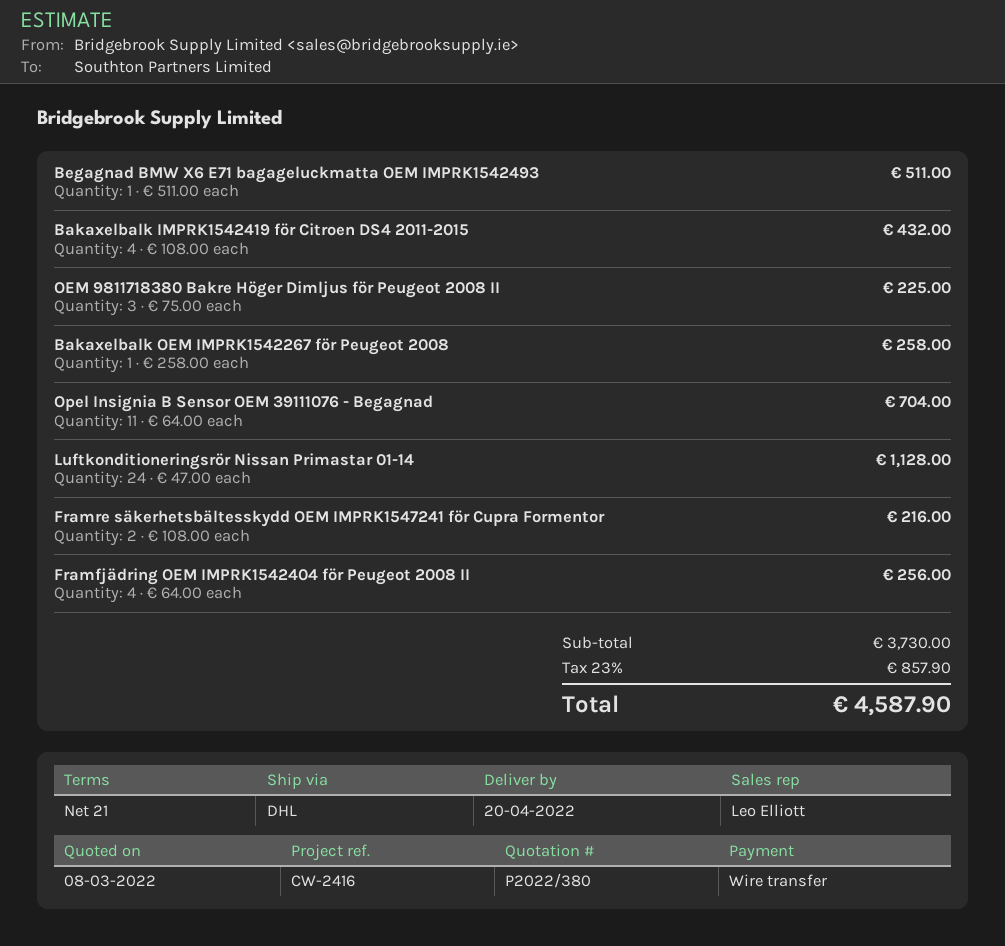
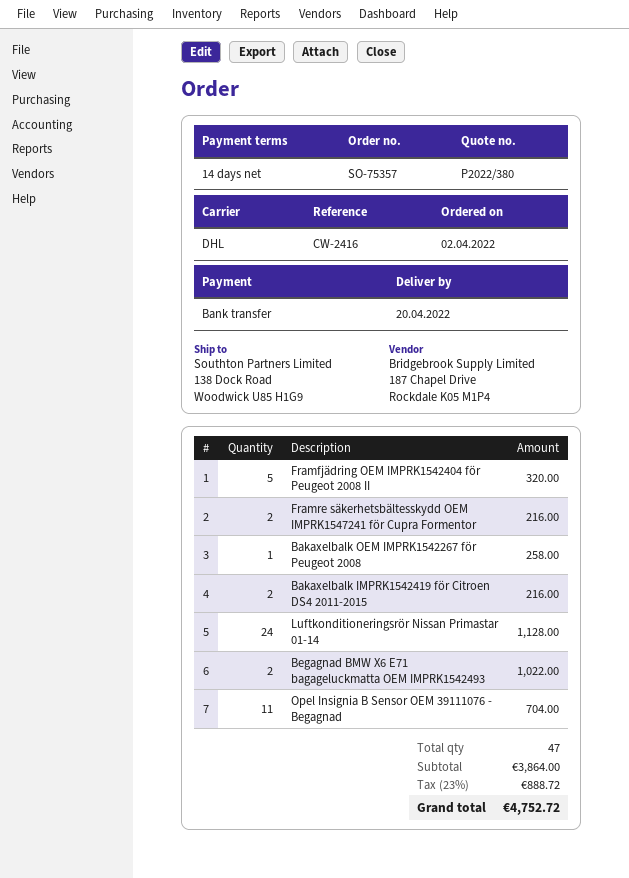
payment terms: 21 days -> 14 days
Begagnad BMW X6 E71 bagageluckmatta OEM IMPRK1542493: 1 for 511.00 -> 2 for 1022.00
Bakaxelbalk IMPRK1542419 för Citroen DS4 2011-2015: 4 for 432.00 -> 2 for 216.00
OEM 9811718380 Bakre Höger Dimljus för Peugeot 2008 II: 3 for 225.00 -> none
Framfjädring OEM IMPRK1542404 för Peugeot 2008 II: 4 for 256.00 -> 5 for 320.00
subtotal: 3730.00 -> 3864.00
tax: 23% = 857.90 -> 23% = 888.72
total: 4587.90 -> 4752.72

